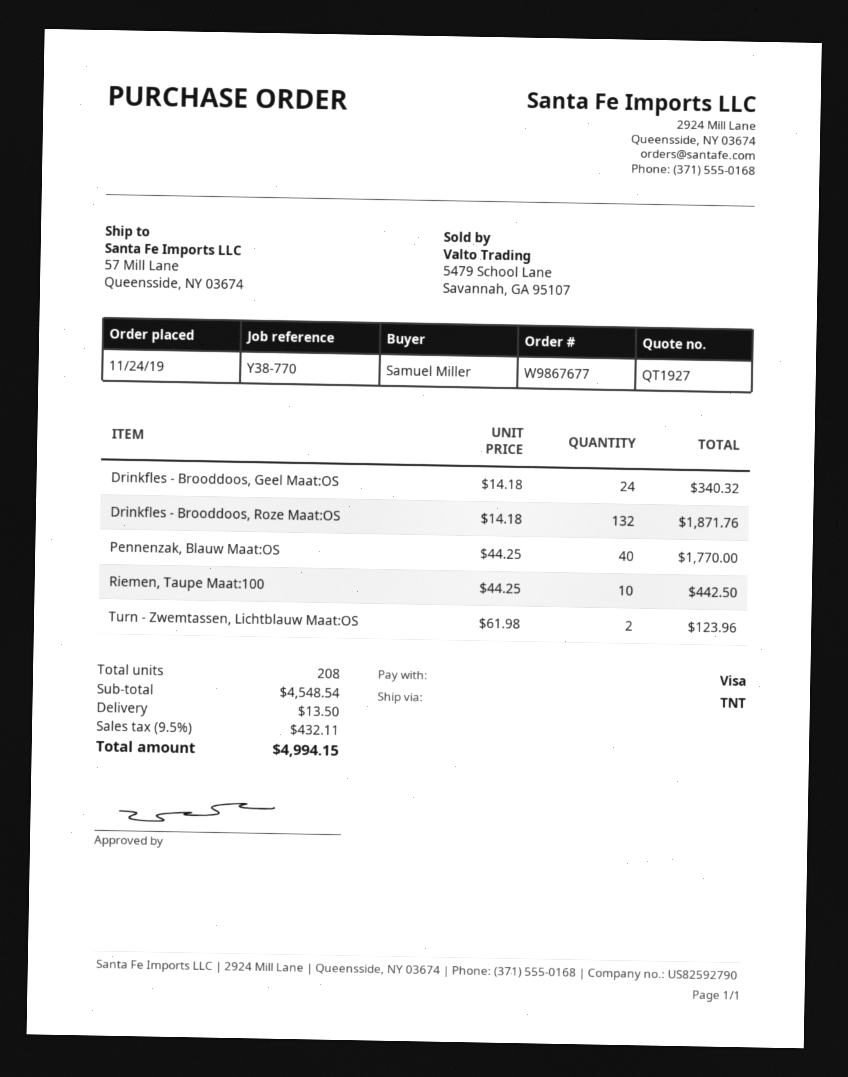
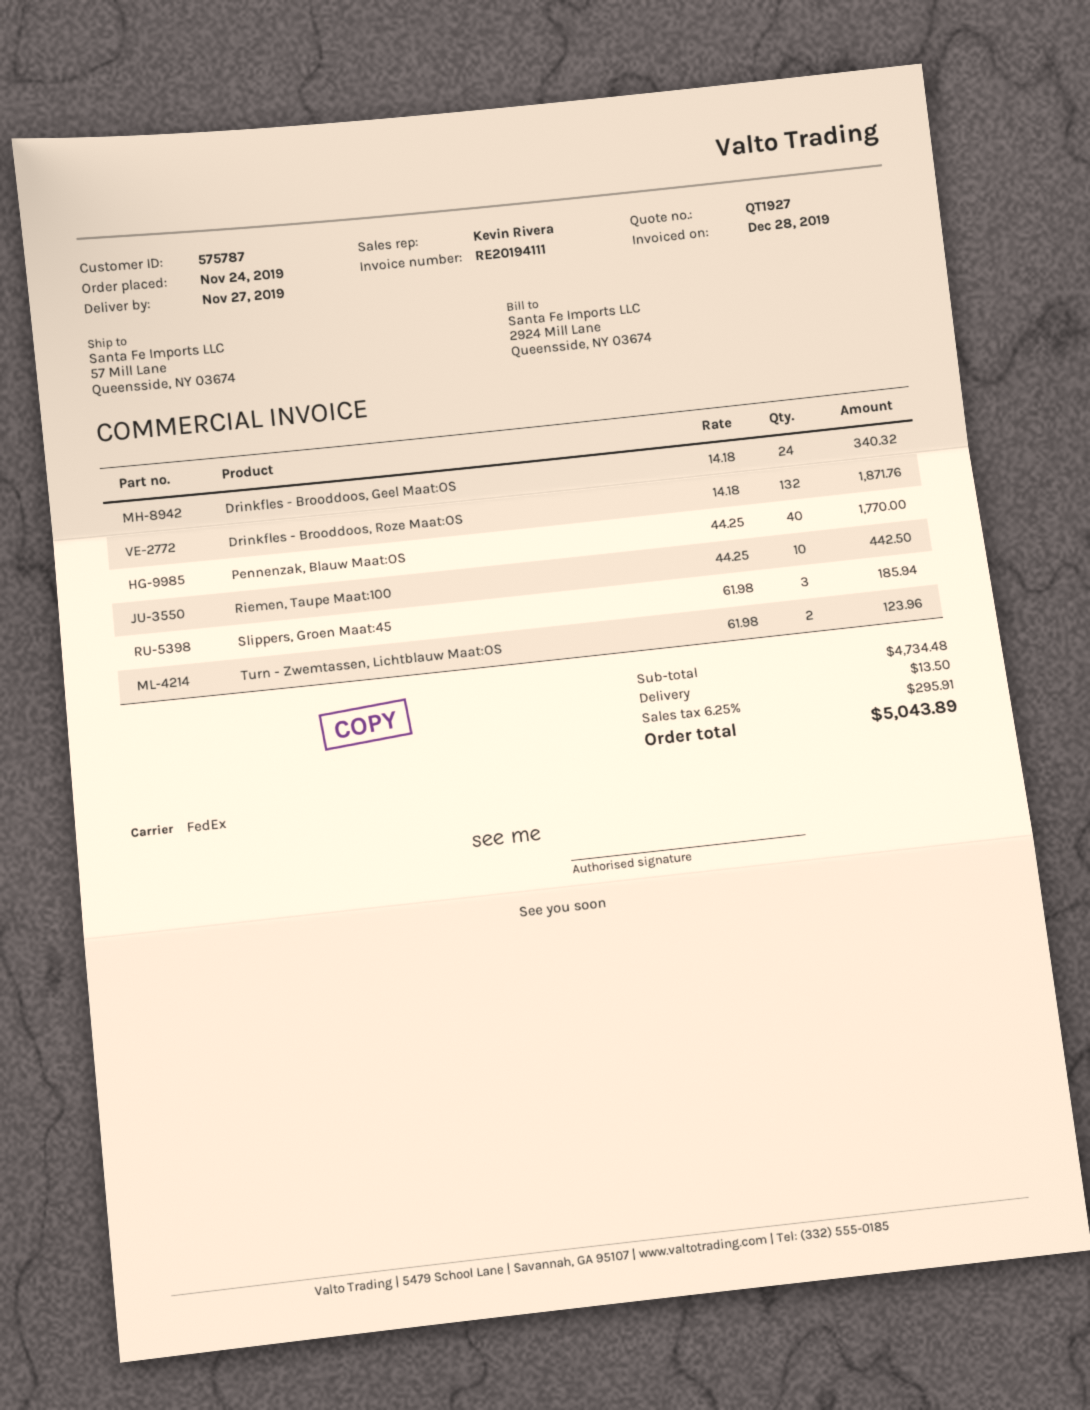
shipping method: TNT -> FedEx
Slippers, Groen Maat:45: none -> 3 x 61.98 = 185.94
subtotal: 4548.54 -> 4734.48
tax: 9.5% = 432.11 -> 6.25% = 295.91
total: 4994.15 -> 5043.89

